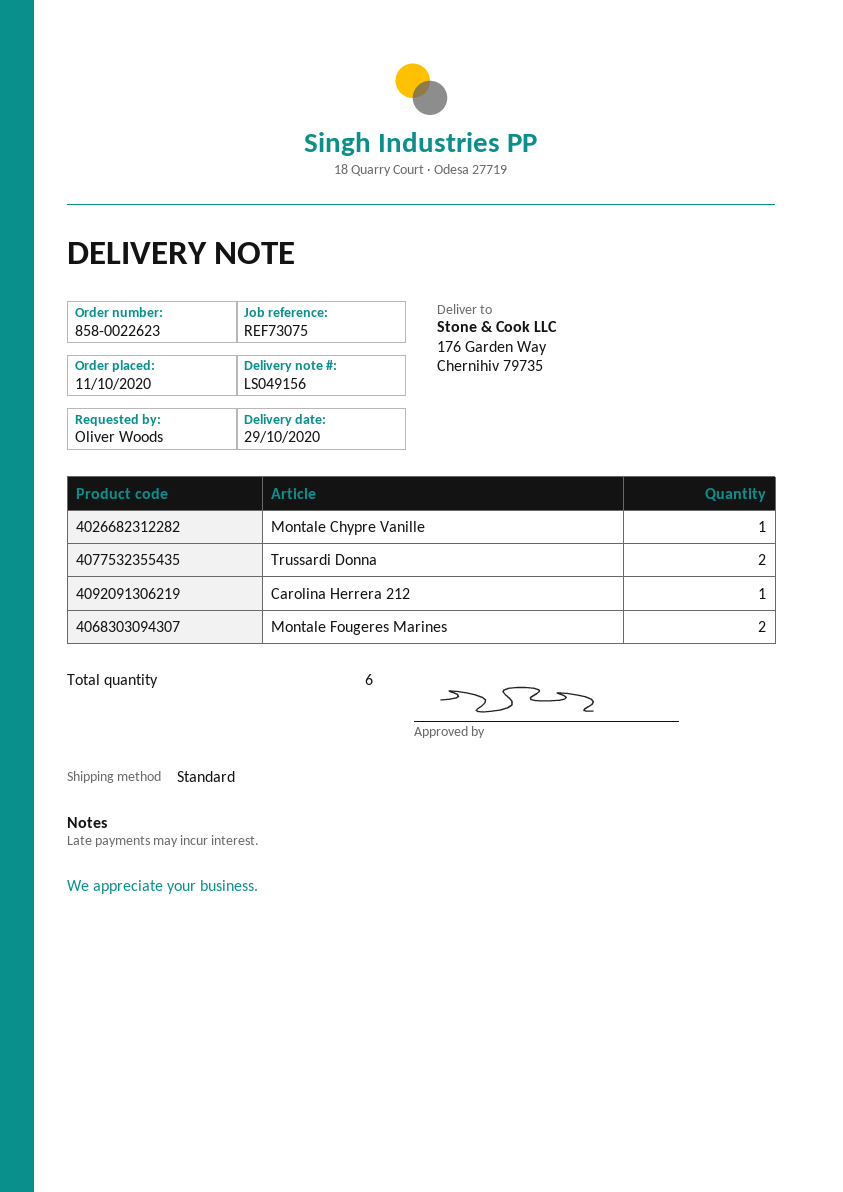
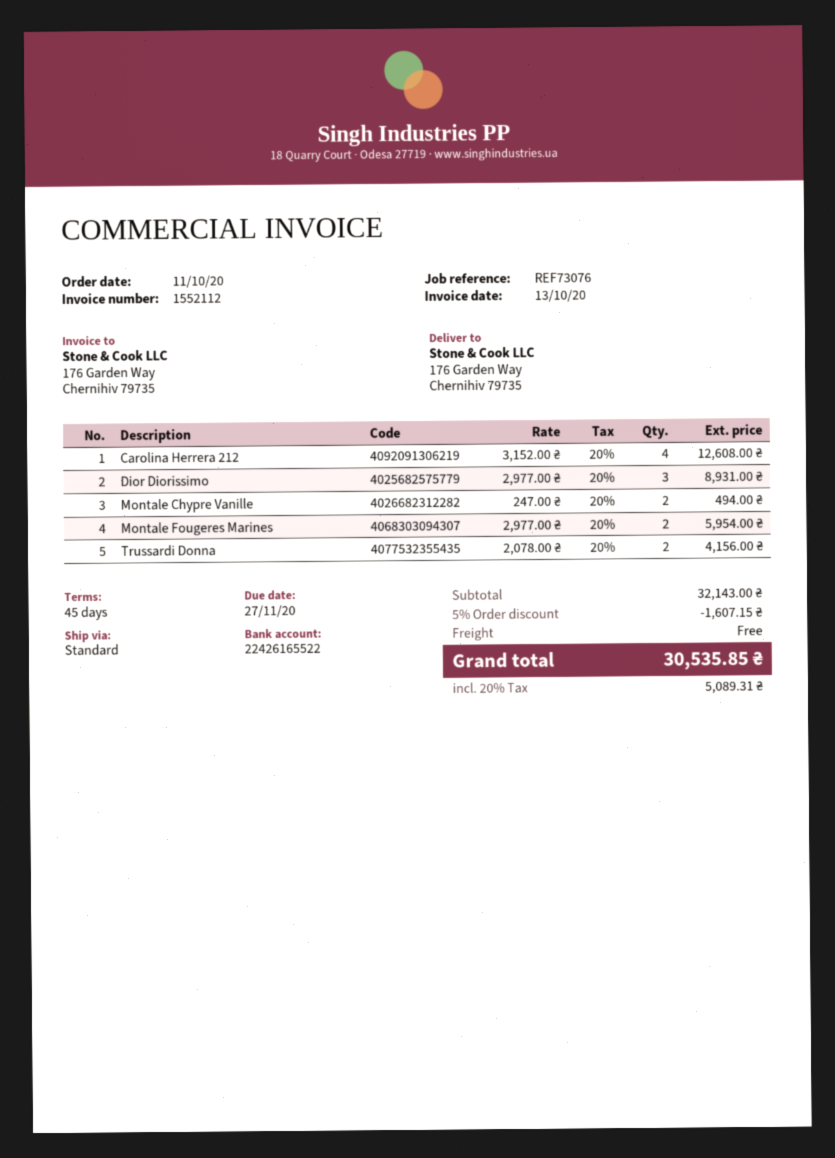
reference: REF73075 -> REF73076
Montale Chypre Vanille: 1 -> 2
Carolina Herrera 212: 1 -> 4
Dior Diorissimo: none -> 3

